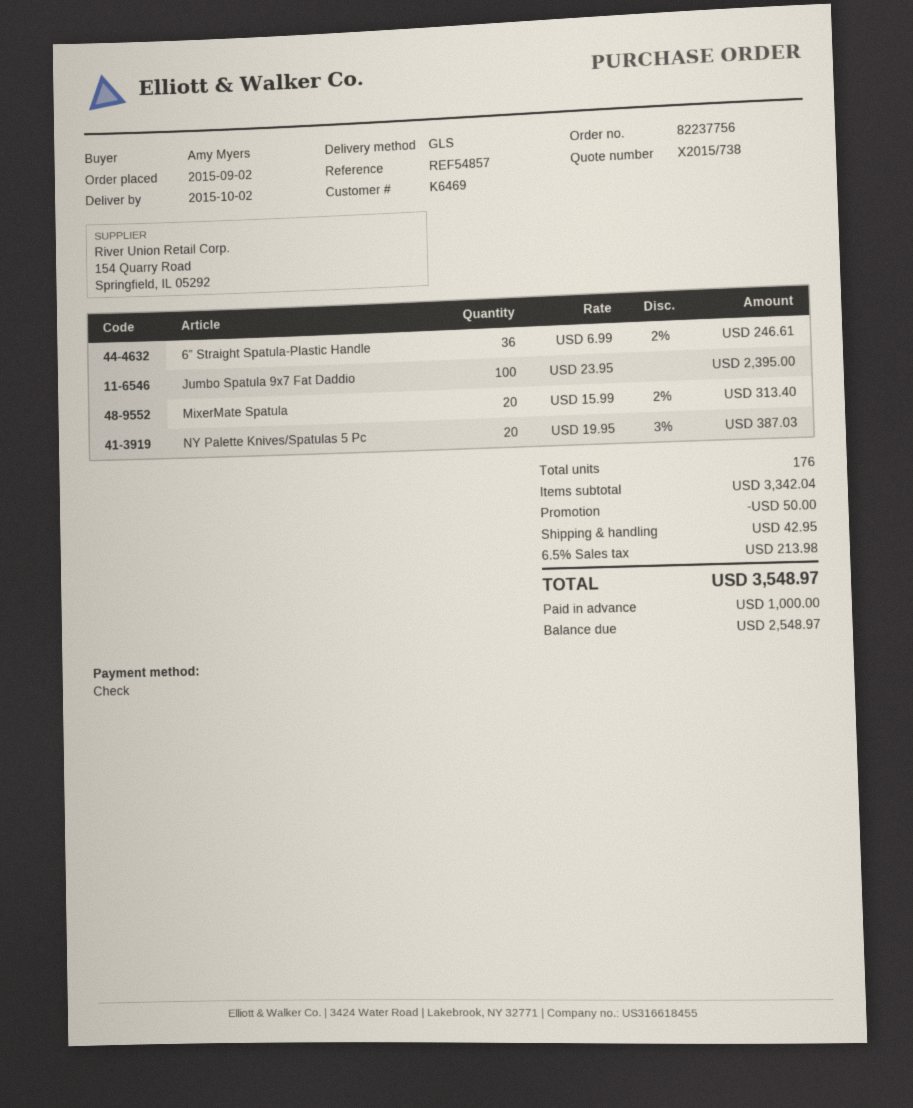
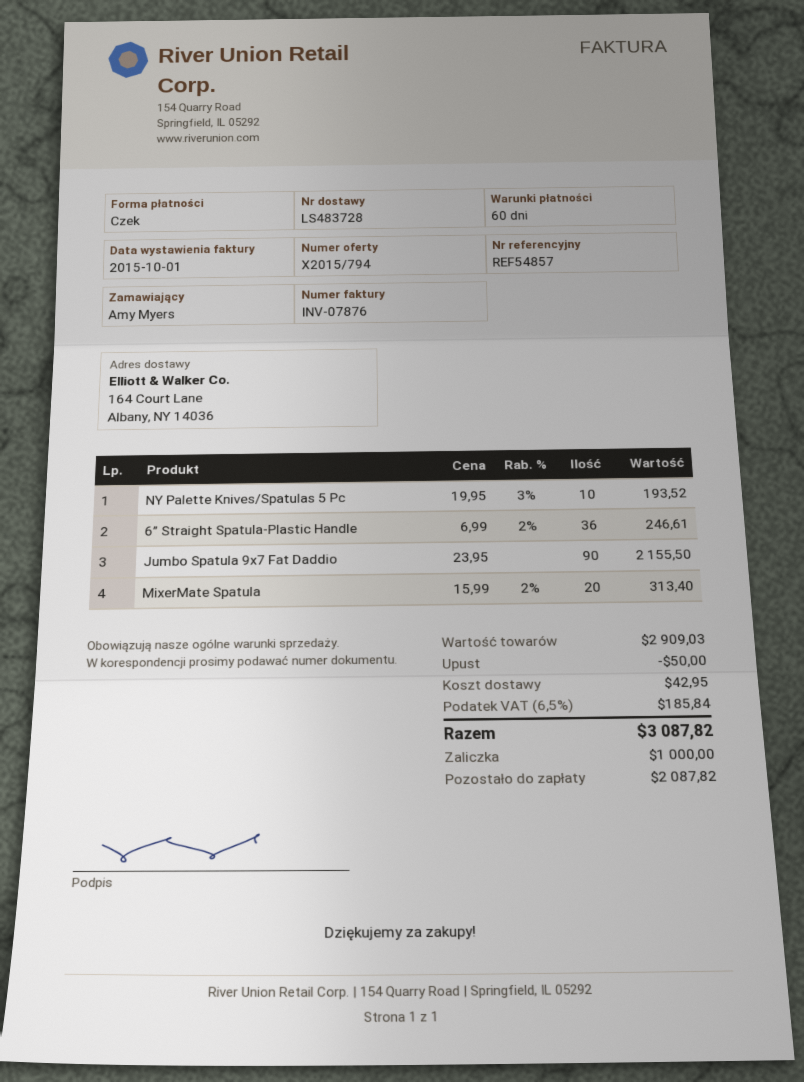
quote number: X2015/738 -> X2015/794
Jumbo Spatula 9x7 Fat Daddio: 100 x 23.95 = 2395.00 -> 90 x 23.95 = 2155.50
NY Palette Knives/Spatulas 5 Pc: 20 x 19.95 - 3% = 387.03 -> 10 x 19.95 - 3% = 193.52
subtotal: 3342.04 -> 2909.03
tax: 6.5% = 213.98 -> 6.5% = 185.84
total: 3548.97 -> 3087.82
balance: 2548.97 -> 2087.82

